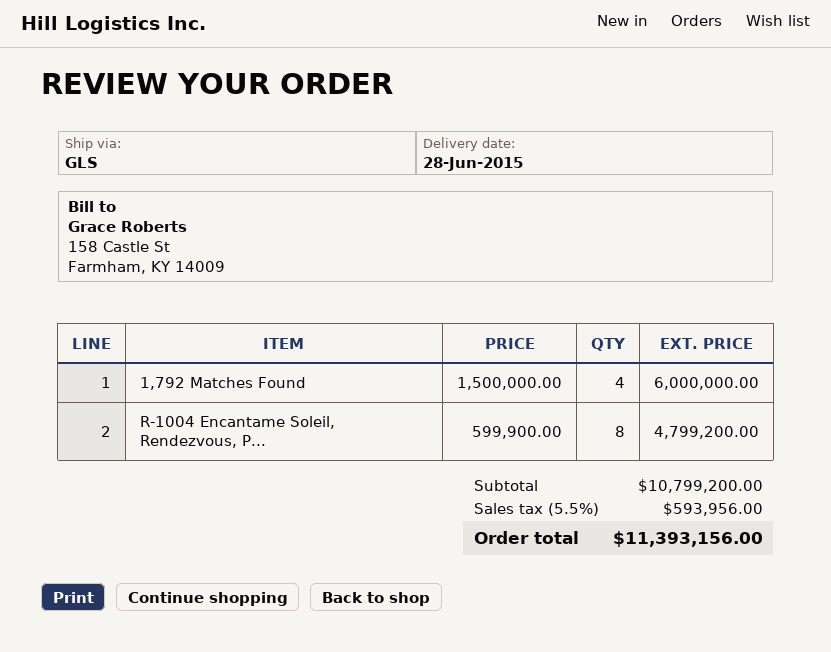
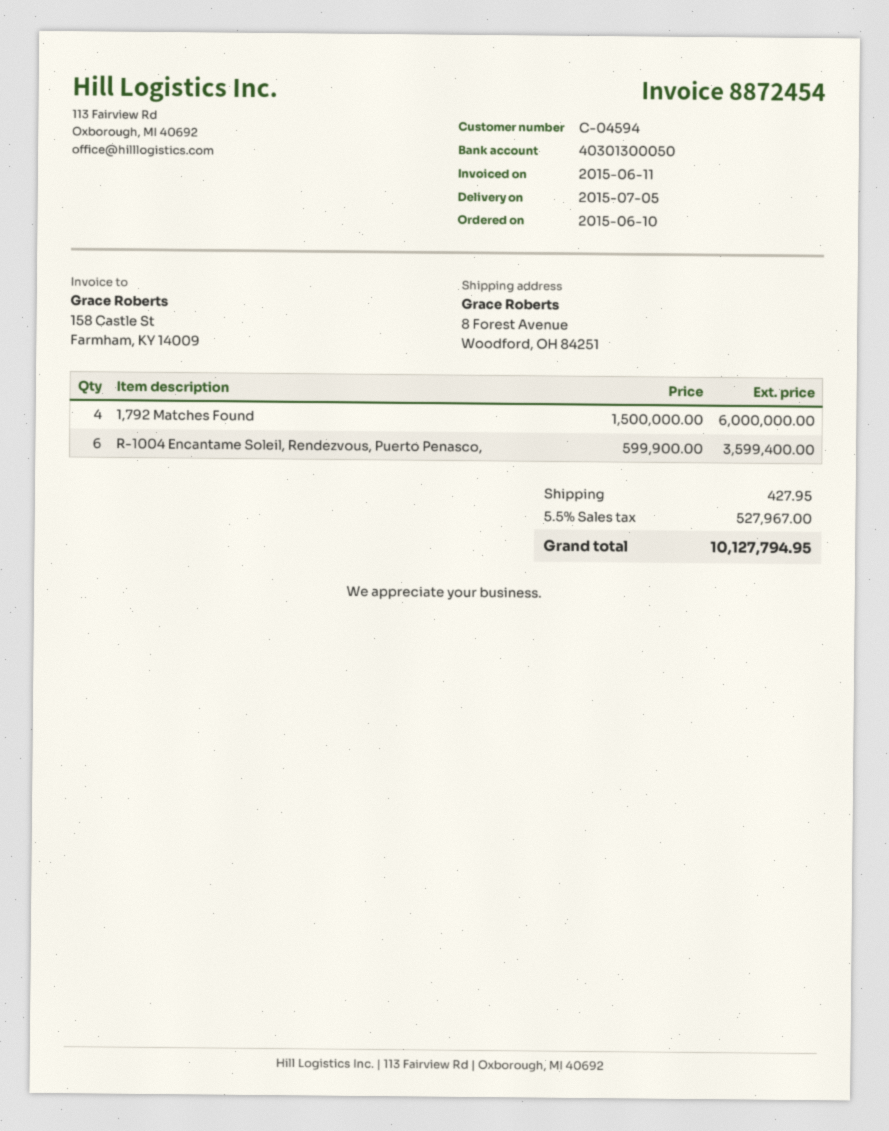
delivery date: 2015-06-28 -> 2015-07-05
R-1004 Encantame Soleil, Rendezvous, P...: 8 x 599900.00 = 4799200.00 -> 6 x 599900.00 = 3599400.00
shipping: none -> 427.95
tax: 5.5% = 593956.00 -> 5.5% = 527967.00
total: 11393156.00 -> 10127794.95

